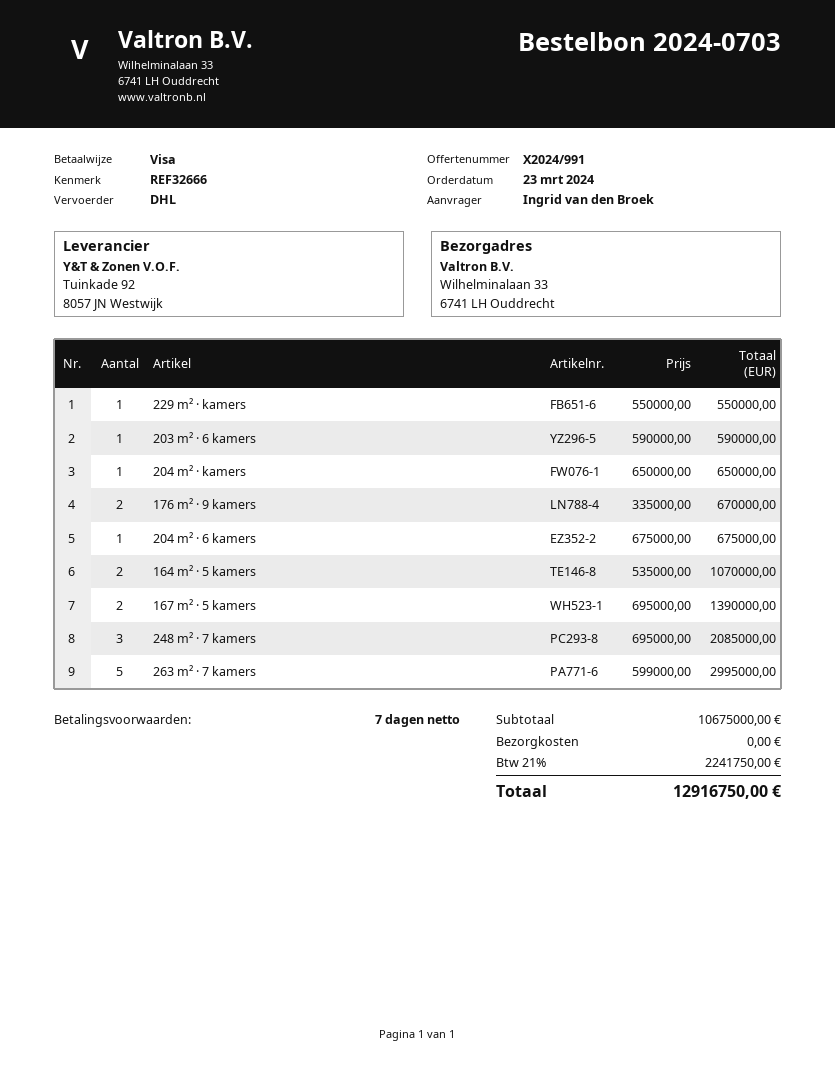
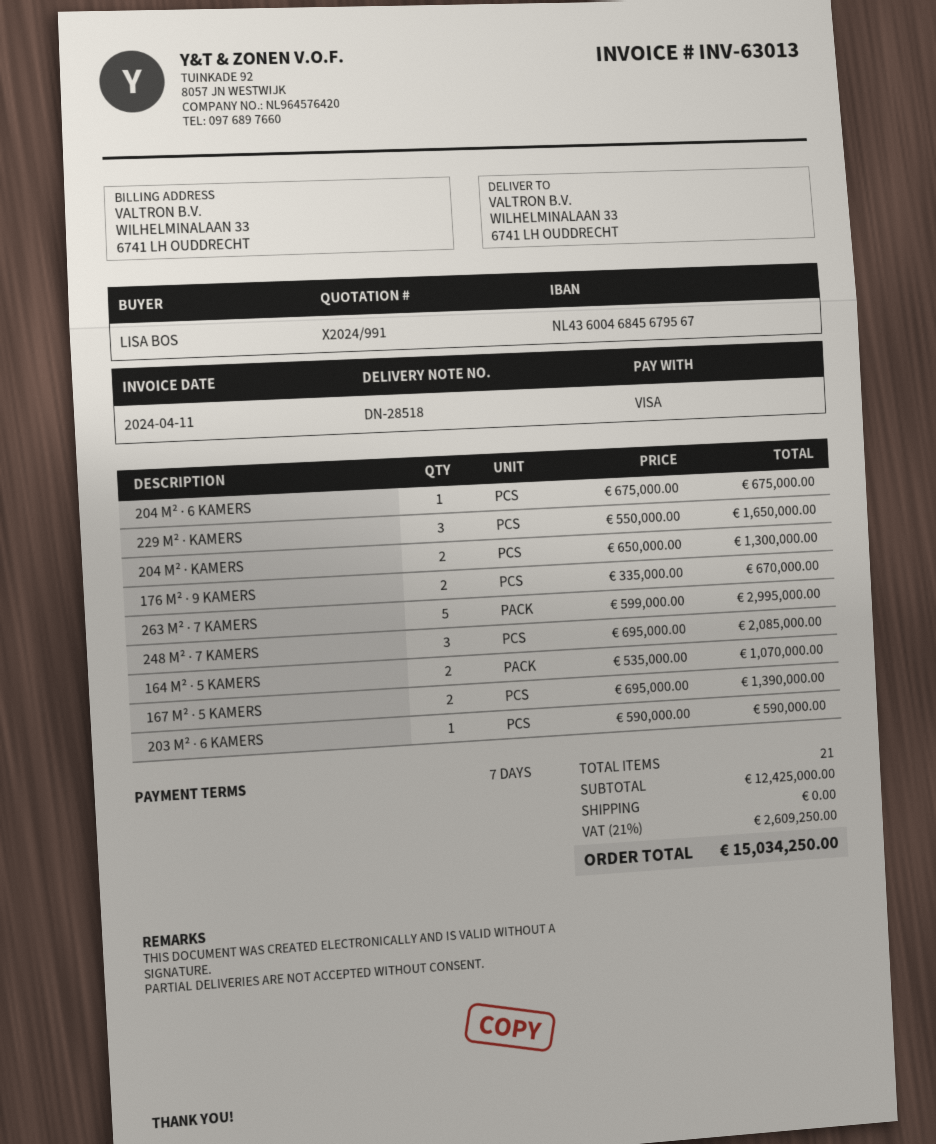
ordered by: Ingrid van den Broek -> LISA BOS
229 m² · kamers: 1 x 550000.00 = 550000.00 -> 3 x 550000.00 = 1650000.00
204 m² · kamers: 1 x 650000.00 = 650000.00 -> 2 x 650000.00 = 1300000.00
subtotal: 10675000.00 -> 12425000.00
tax: 21% = 2241750.00 -> 21% = 2609250.00
total: 12916750.00 -> 15034250.00

